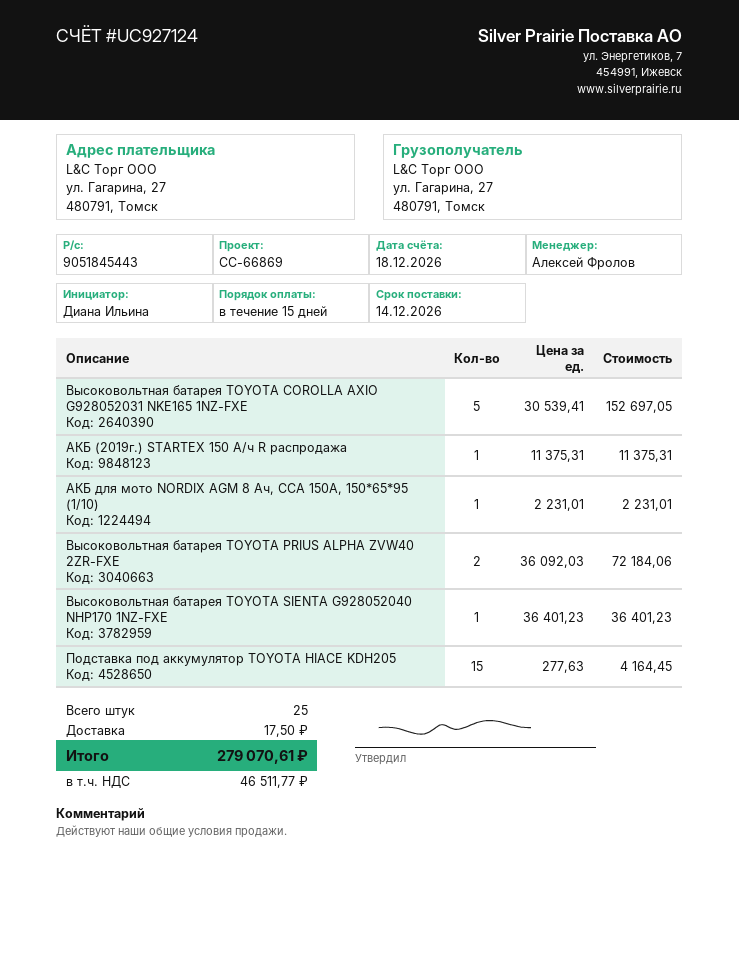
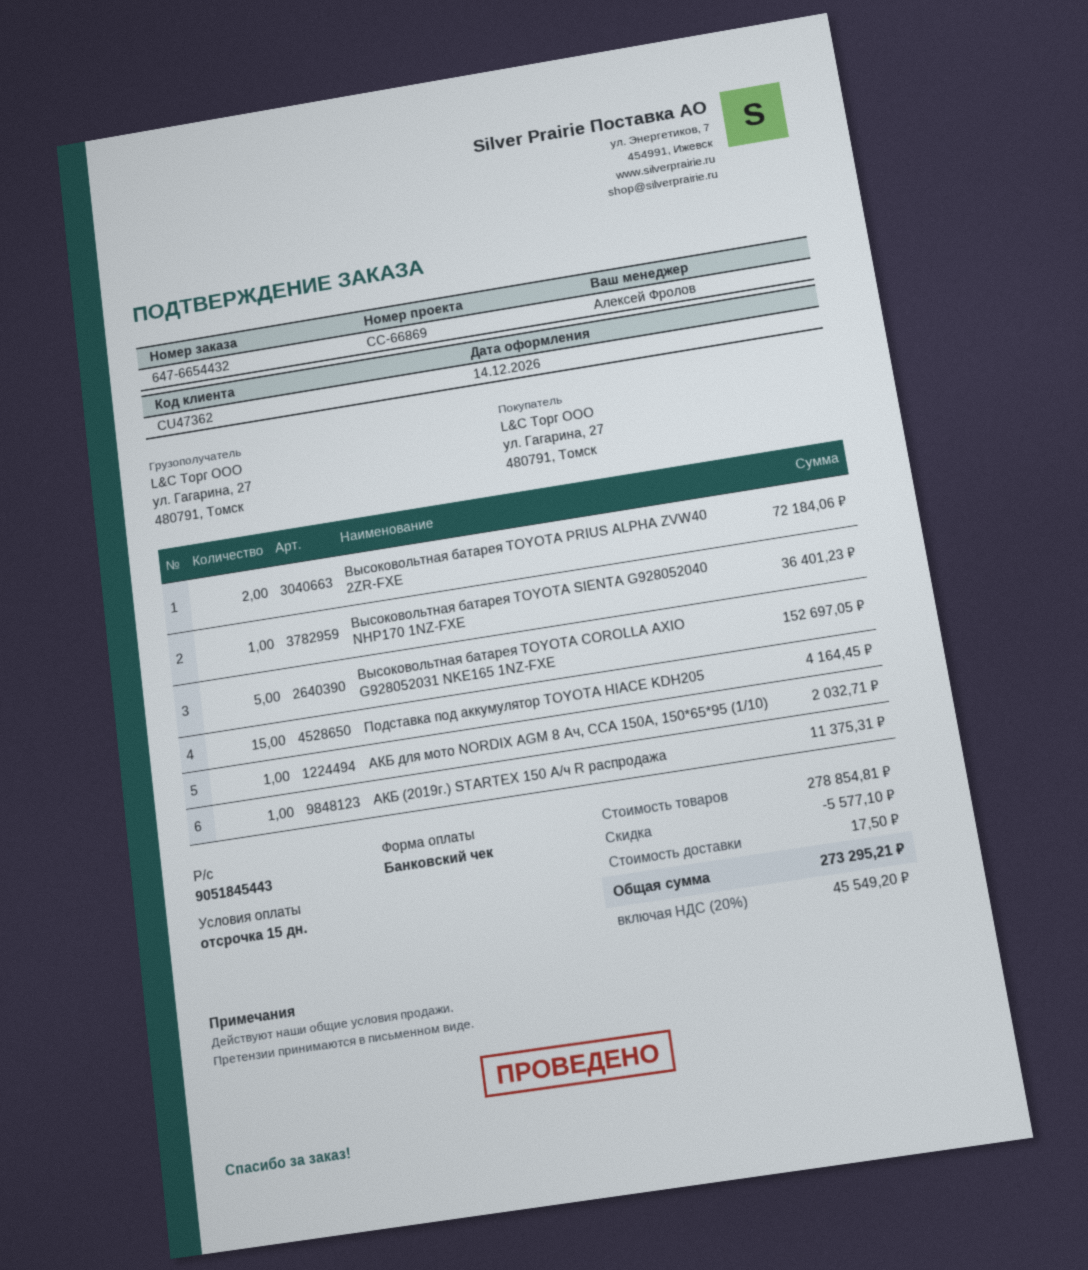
АКБ для мото NORDIX AGM 8 Ач, CCA 150A, 150*65*95 (1/10): 1 for 2231.01 -> 1 for 2032.71
discount: none -> 5577.10
tax: 46511.77 -> 45549.20
total: 279070.61 -> 273295.21

